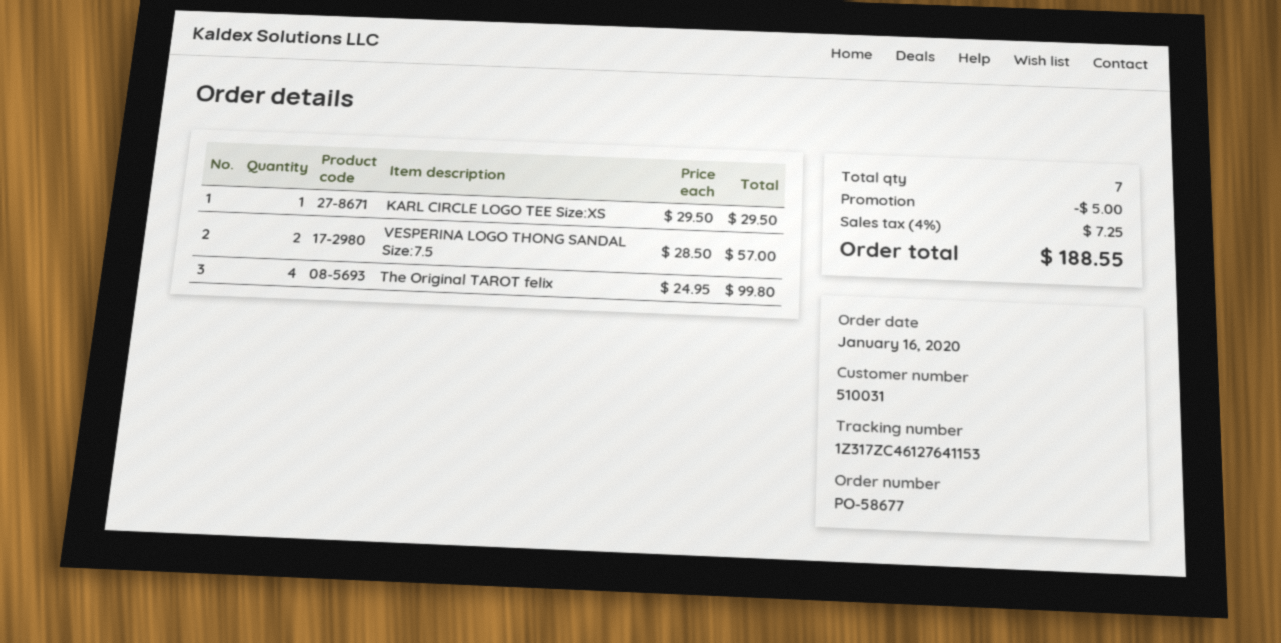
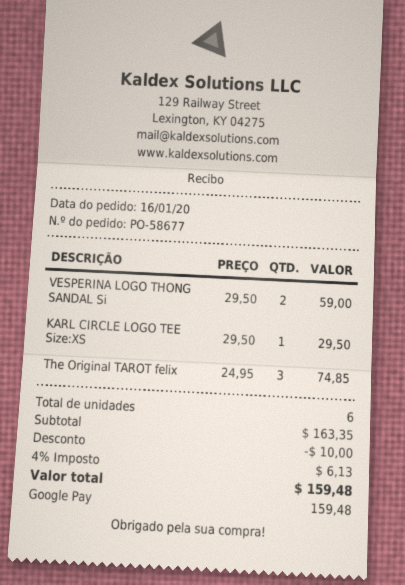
VESPERINA LOGO THONG SANDAL Size:7.5: 2 x 28.50 = 57.00 -> 2 x 29.50 = 59.00
The Original TAROT felix: 4 x 24.95 = 99.80 -> 3 x 24.95 = 74.85
total quantity: 7 -> 6
discount: 5.00 -> 10.00
tax: 4% = 7.25 -> 4% = 6.13
total: 188.55 -> 159.48

